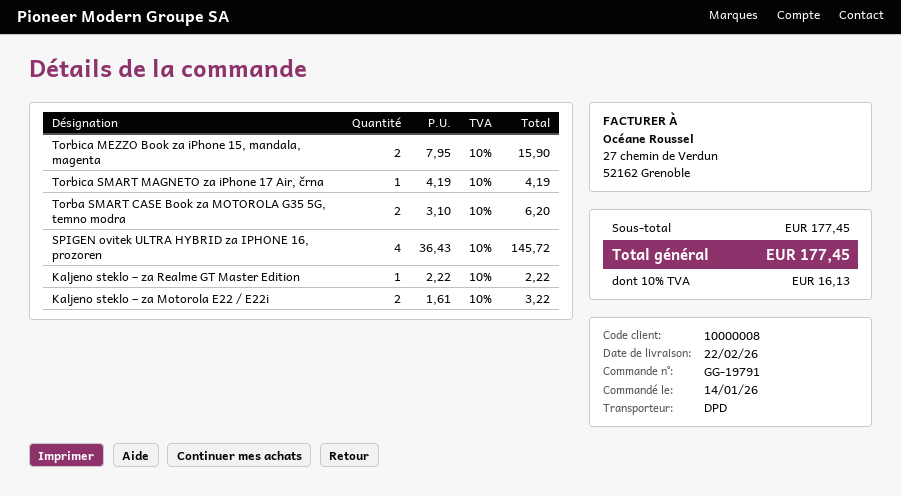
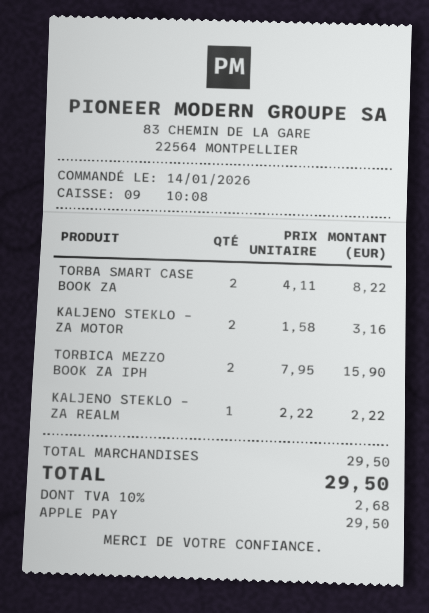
Torbica SMART MAGNETO za iPhone 17 Air, črna: 1 x 4.19 = 4.19 -> none
Torba SMART CASE Book za MOTOROLA G35 5G, temno modra: 2 x 3.10 = 6.20 -> 2 x 4.11 = 8.22
SPIGEN ovitek ULTRA HYBRID za IPHONE 16, prozoren: 4 x 36.43 = 145.72 -> none
Kaljeno steklo – za Motorola E22 / E22i: 2 x 1.61 = 3.22 -> 2 x 1.58 = 3.16
subtotal: 177.45 -> 29.50
tax: 10% = 16.13 -> 10% = 2.68
total: 177.45 -> 29.50

